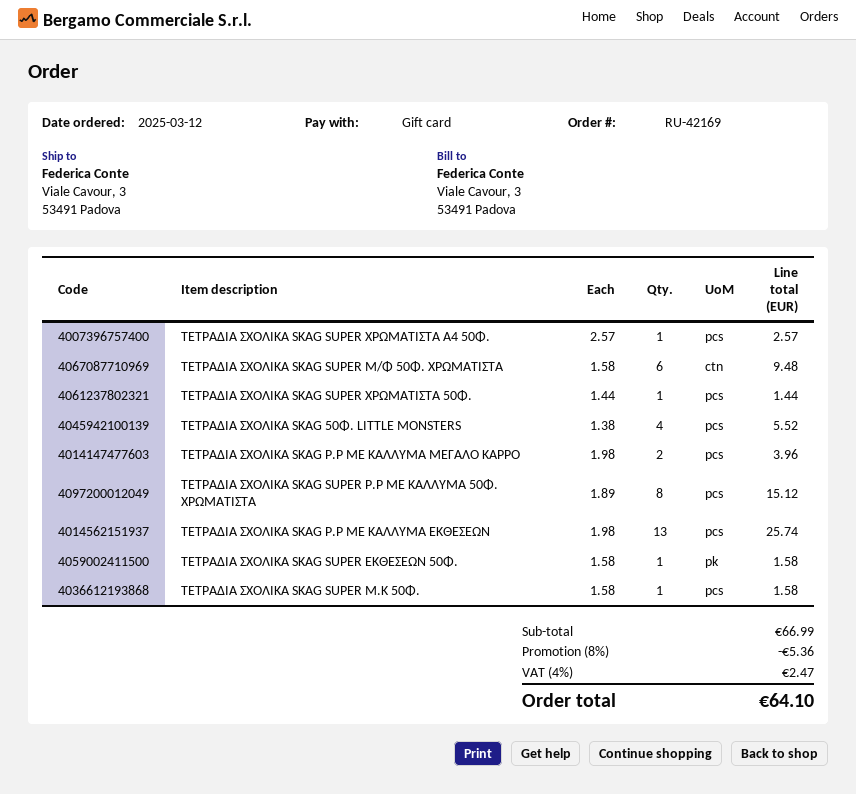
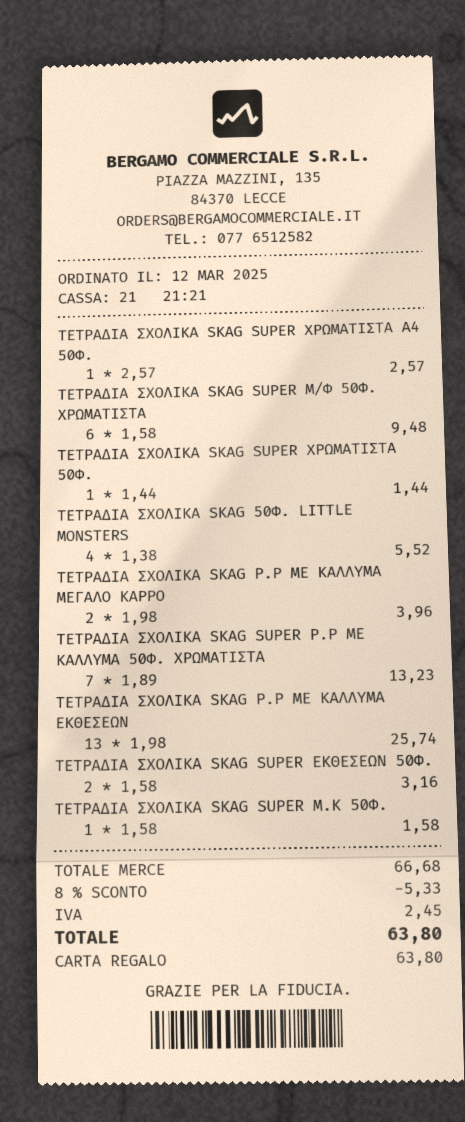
ΤΕΤΡΑΔΙΑ ΣΧΟΛΙΚΑ SKAG SUPER P.P ΜΕ ΚΑΛΛΥΜΑ 50Φ. ΧΡΩΜΑΤΙΣΤΑ: 8 x 1.89 = 15.12 -> 7 x 1.89 = 13.23
ΤΕΤΡΑΔΙΑ ΣΧΟΛΙΚΑ SKAG SUPER ΕΚΘΕΣΕΩΝ 50Φ.: 1 x 1.58 = 1.58 -> 2 x 1.58 = 3.16
subtotal: 66.99 -> 66.68
discount: 8% = 5.36 -> 8% = 5.33
tax: 2.47 -> 2.45
total: 64.10 -> 63.80

